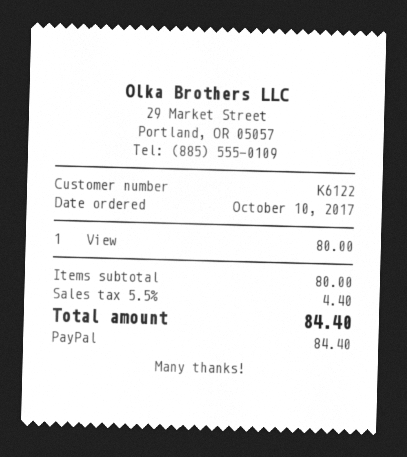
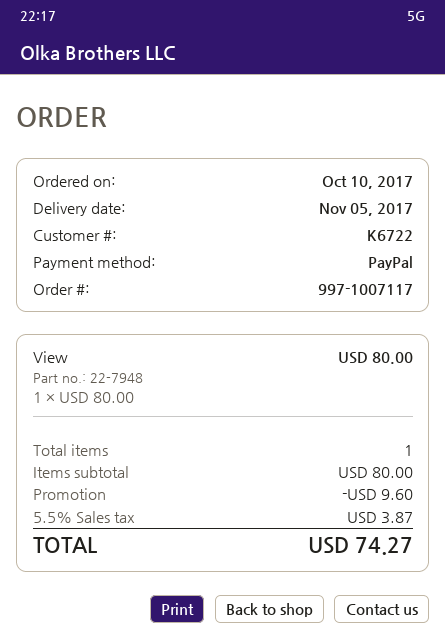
customer number: K6122 -> K6722
discount: none -> 9.60
tax: 5.5% = 4.40 -> 5.5% = 3.87
total: 84.40 -> 74.27

